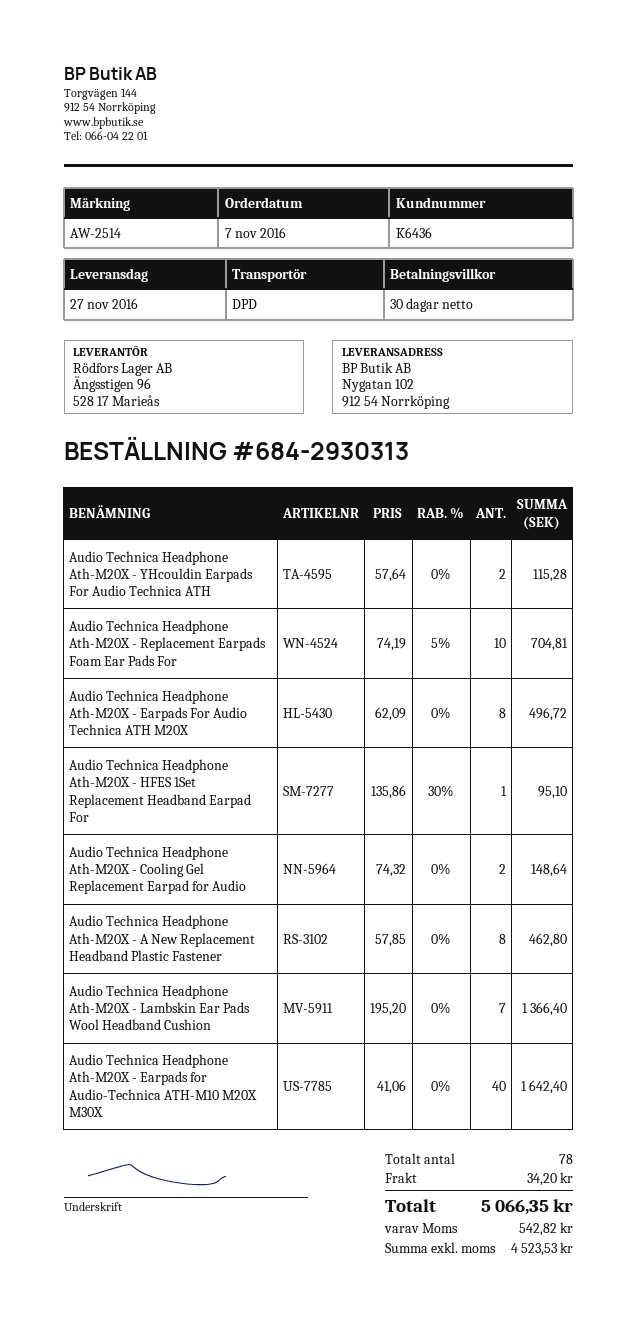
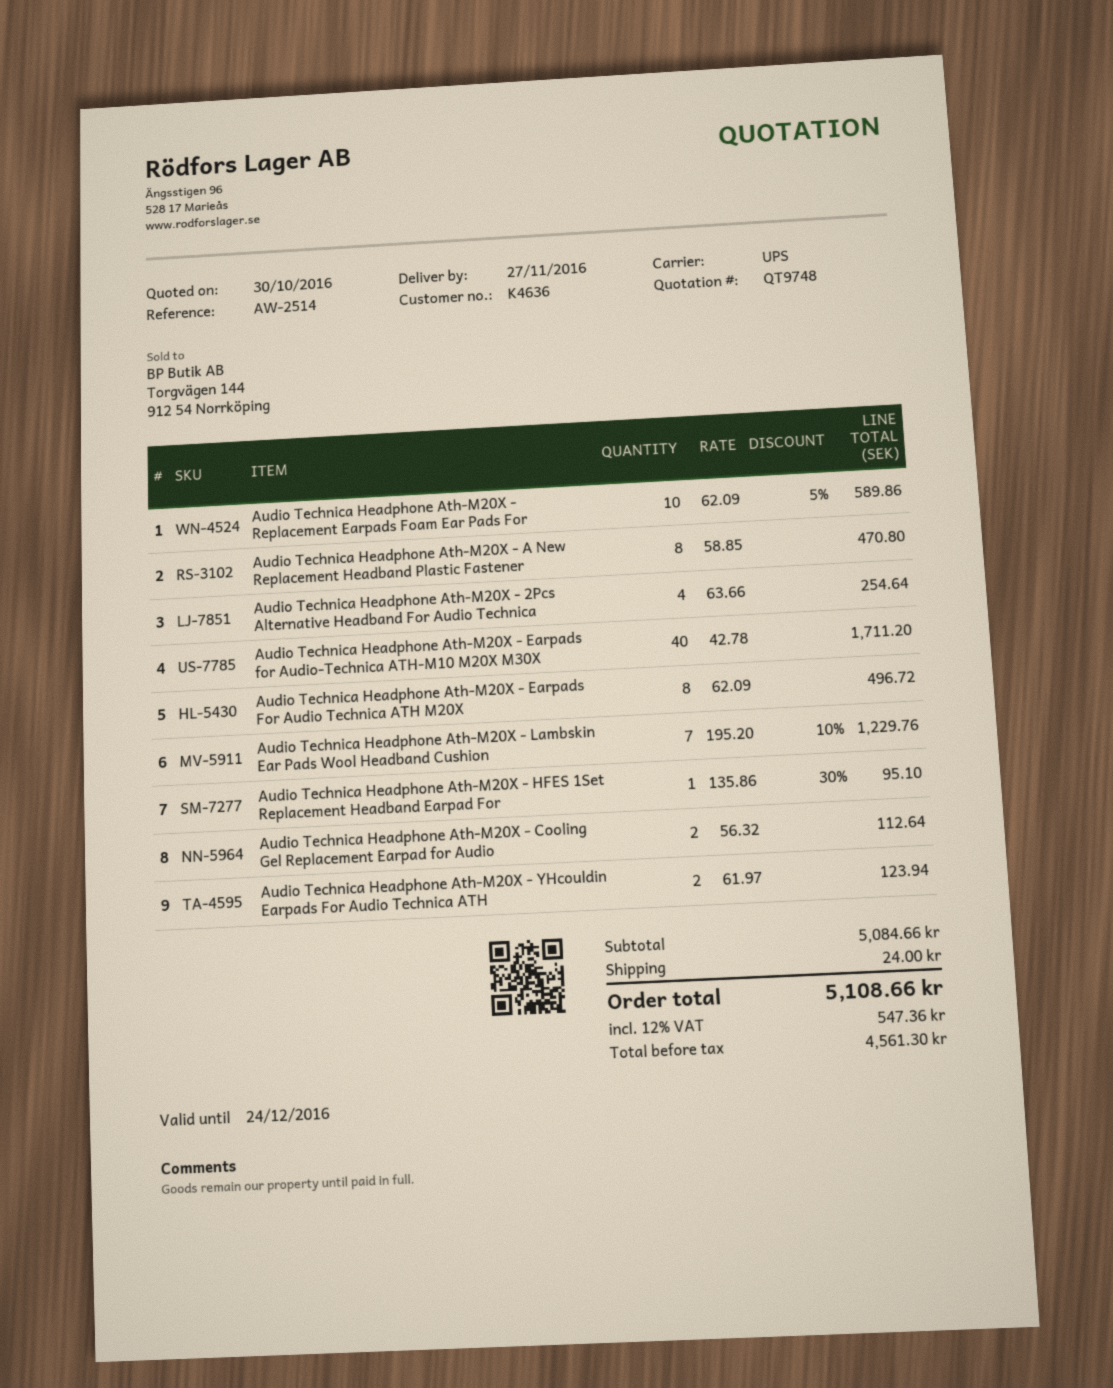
customer number: K6436 -> K4636
shipping method: DPD -> UPS
Audio Technica Headphone Ath-M20X - YHcouldin Earpads For Audio Technica ATH: 2 x 57.64 = 115.28 -> 2 x 61.97 = 123.94
Audio Technica Headphone Ath-M20X - Replacement Earpads Foam Ear Pads For: 10 x 74.19 - 5% = 704.81 -> 10 x 62.09 - 5% = 589.86
Audio Technica Headphone Ath-M20X - Cooling Gel Replacement Earpad for Audio: 2 x 74.32 = 148.64 -> 2 x 56.32 = 112.64
Audio Technica Headphone Ath-M20X - A New Replacement Headband Plastic Fastener: 8 x 57.85 = 462.80 -> 8 x 58.85 = 470.80
Audio Technica Headphone Ath-M20X - Lambskin Ear Pads Wool Headband Cushion: 7 x 195.20 = 1366.40 -> 7 x 195.20 - 10% = 1229.76
Audio Technica Headphone Ath-M20X - Earpads for Audio-Technica ATH-M10 M20X M30X: 40 x 41.06 = 1642.40 -> 40 x 42.78 = 1711.20
Audio Technica Headphone Ath-M20X - 2Pcs Alternative Headband For Audio Technica: none -> 4 x 63.66 = 254.64
shipping: 34.20 -> 24.00
net: 4523.53 -> 4561.30
tax: 542.82 -> 547.36
total: 5066.35 -> 5108.66

